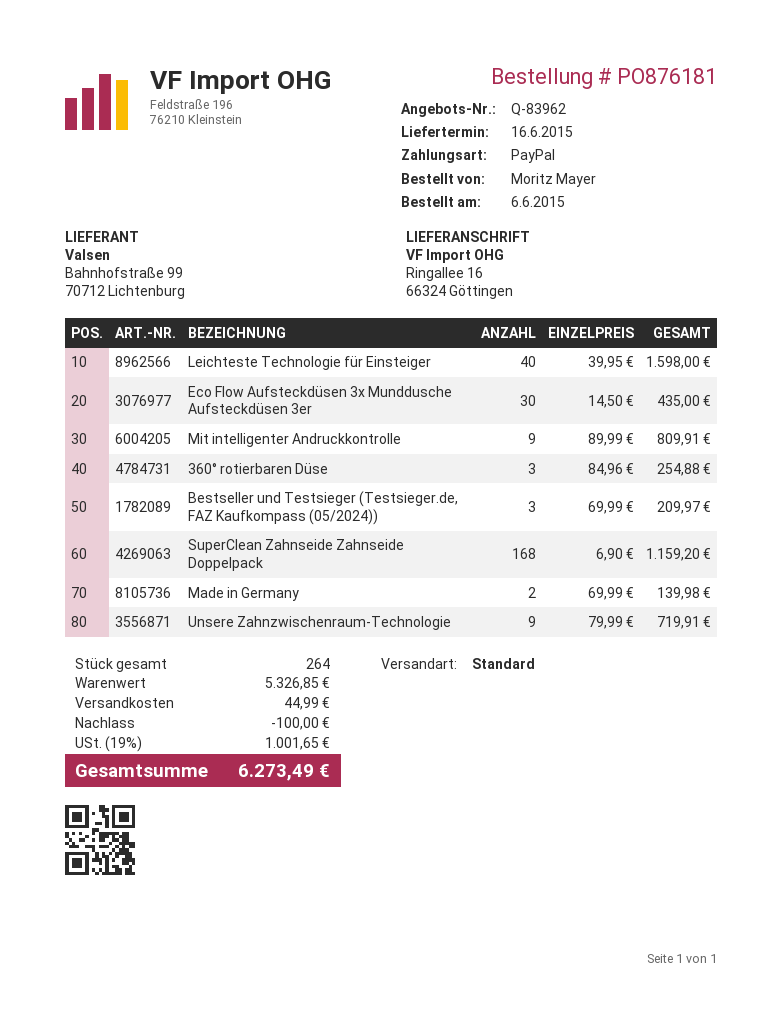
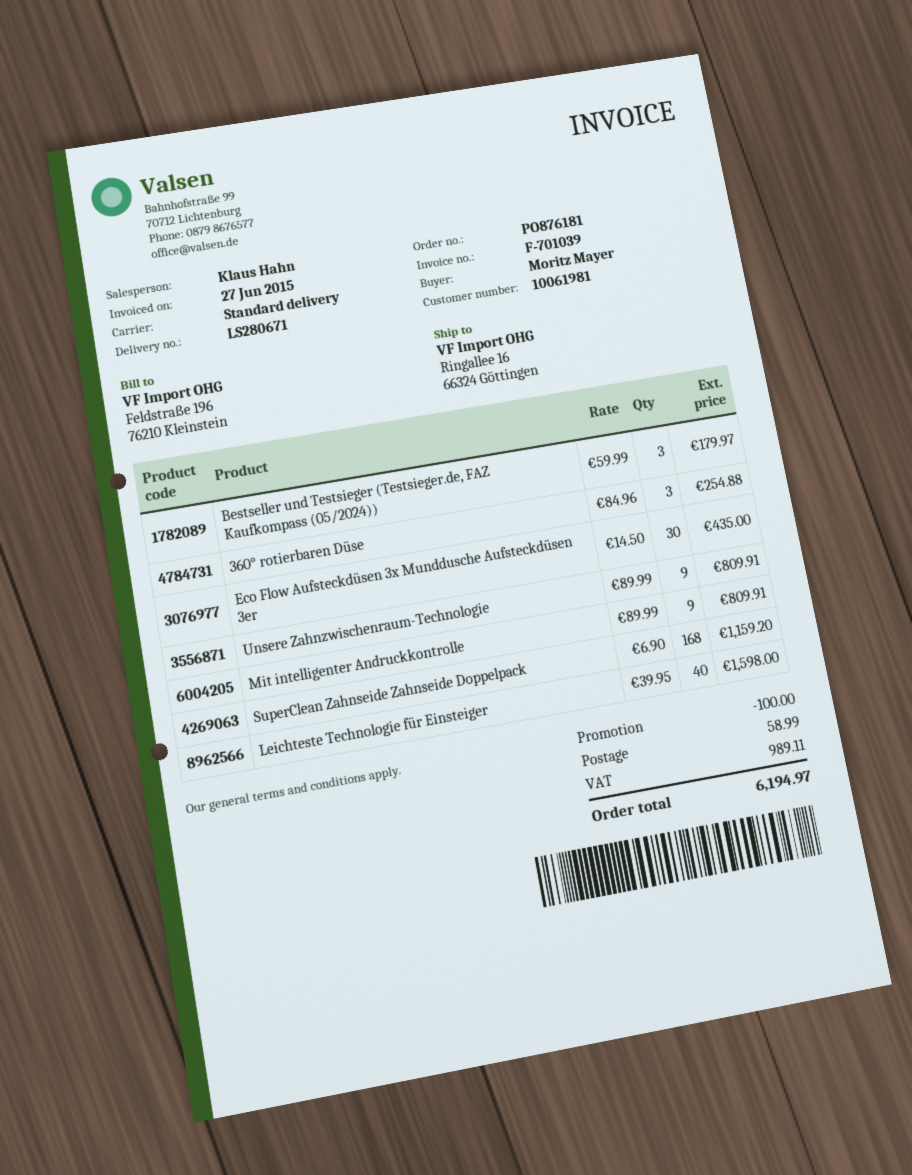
Bestseller und Testsieger (Testsieger.de, FAZ Kaufkompass (05/2024)): 3 x 69.99 = 209.97 -> 3 x 59.99 = 179.97
Made in Germany: 2 x 69.99 = 139.98 -> none
Unsere Zahnzwischenraum-Technologie: 9 x 79.99 = 719.91 -> 9 x 89.99 = 809.91
shipping: 44.99 -> 58.99
tax: 1001.65 -> 989.11
total: 6273.49 -> 6194.97

